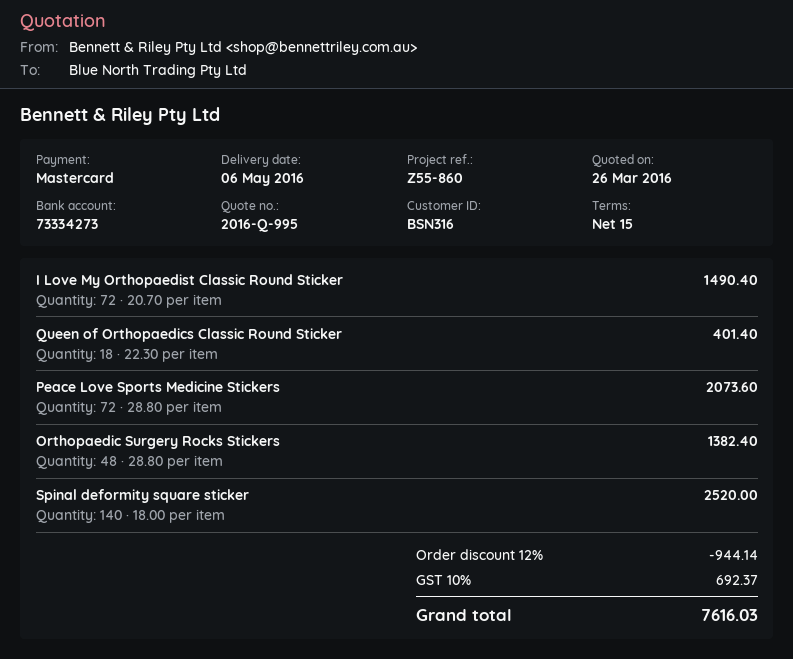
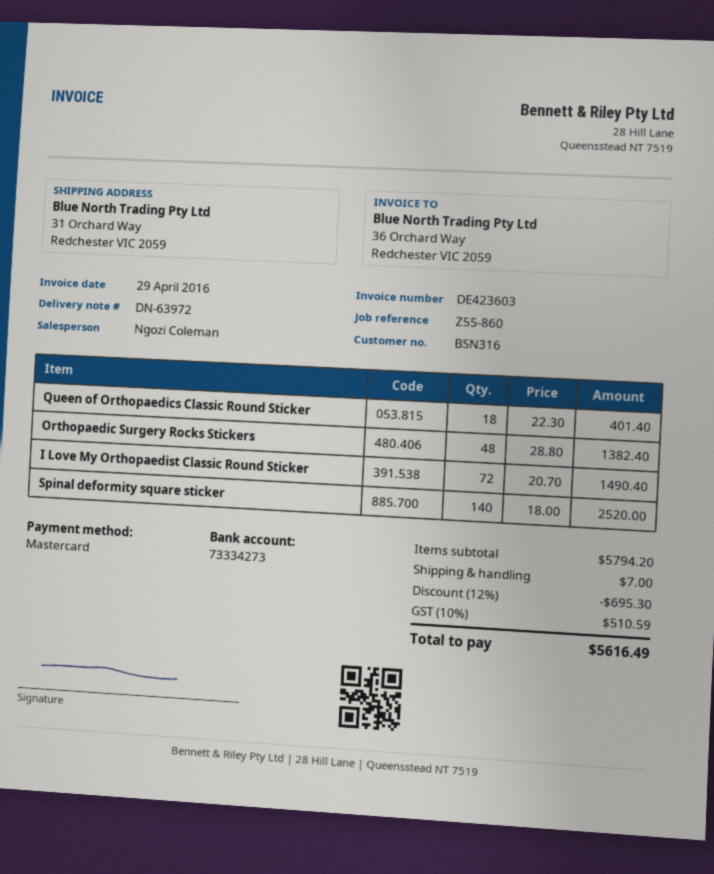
Peace Love Sports Medicine Stickers: 72 x 28.80 = 2073.60 -> none
discount: 12% = 944.14 -> 12% = 695.30
shipping: none -> 7.00
tax: 10% = 692.37 -> 10% = 510.59
total: 7616.03 -> 5616.49

